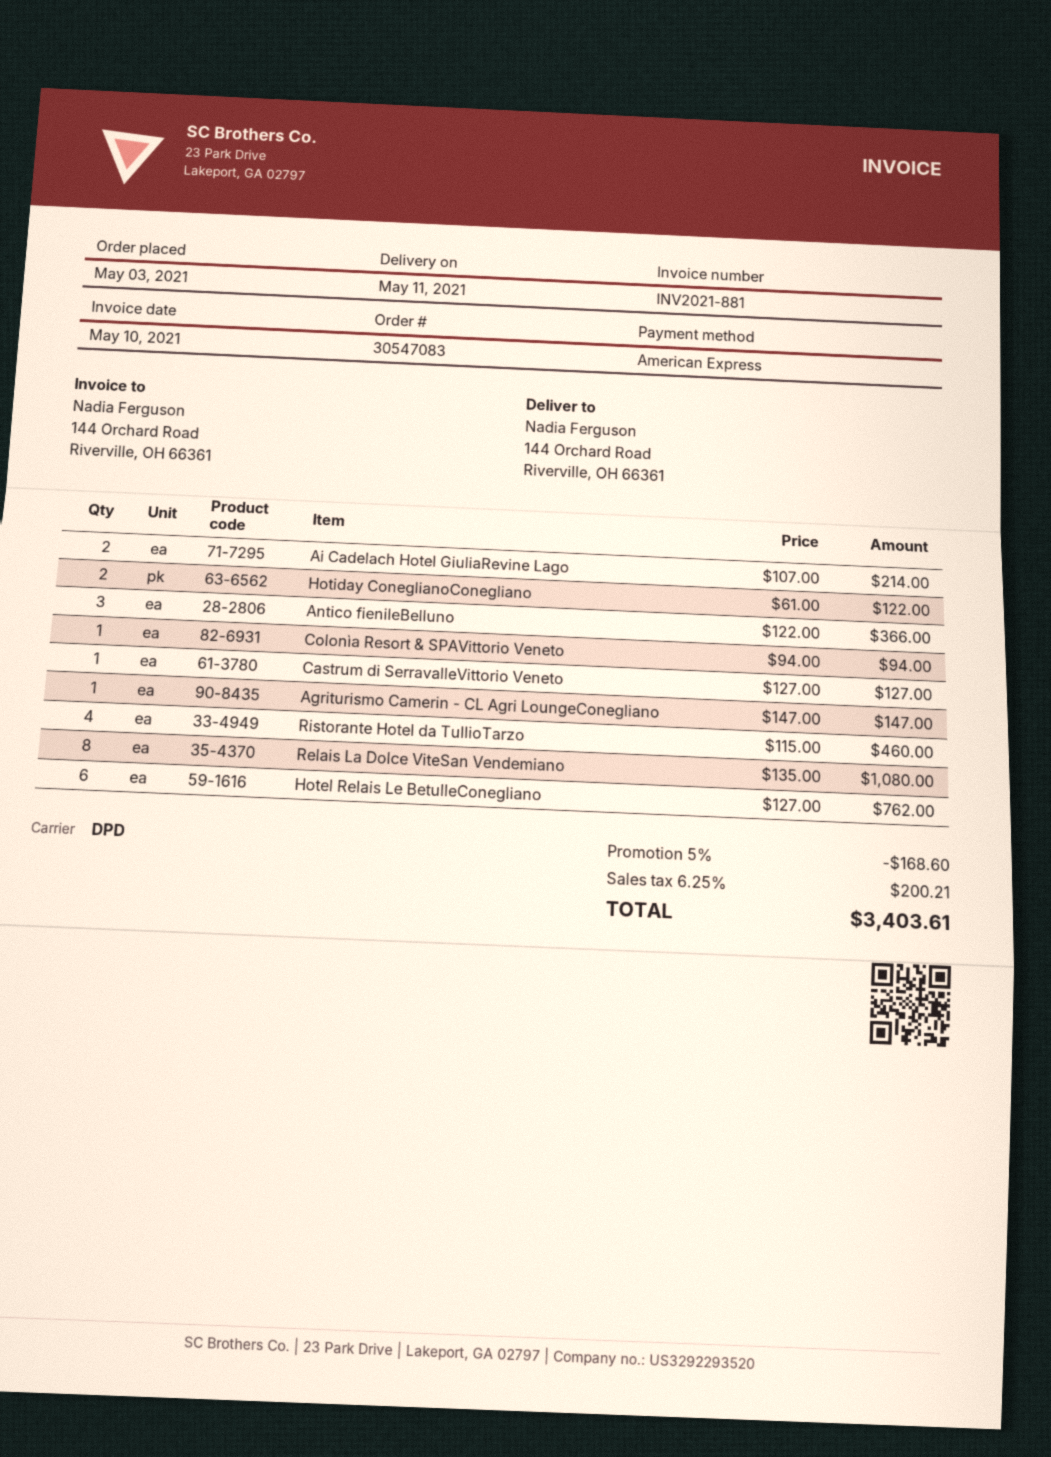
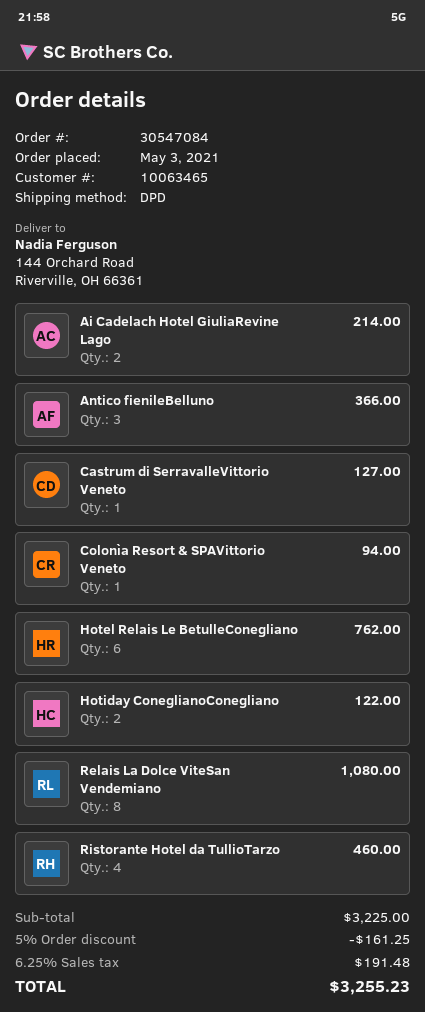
order number: 30547083 -> 30547084
Agriturismo Camerin - CL Agri LoungeConegliano: 1 for 147.00 -> none
discount: 5% = 168.60 -> 5% = 161.25
tax: 6.25% = 200.21 -> 6.25% = 191.48
total: 3403.61 -> 3255.23

